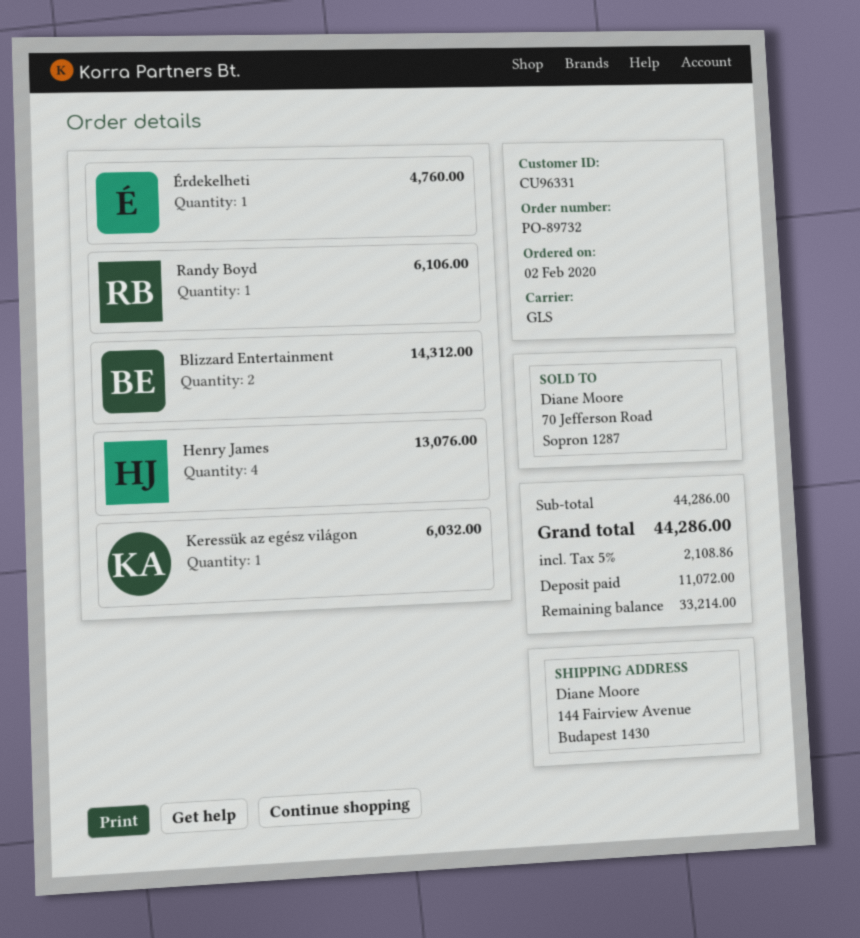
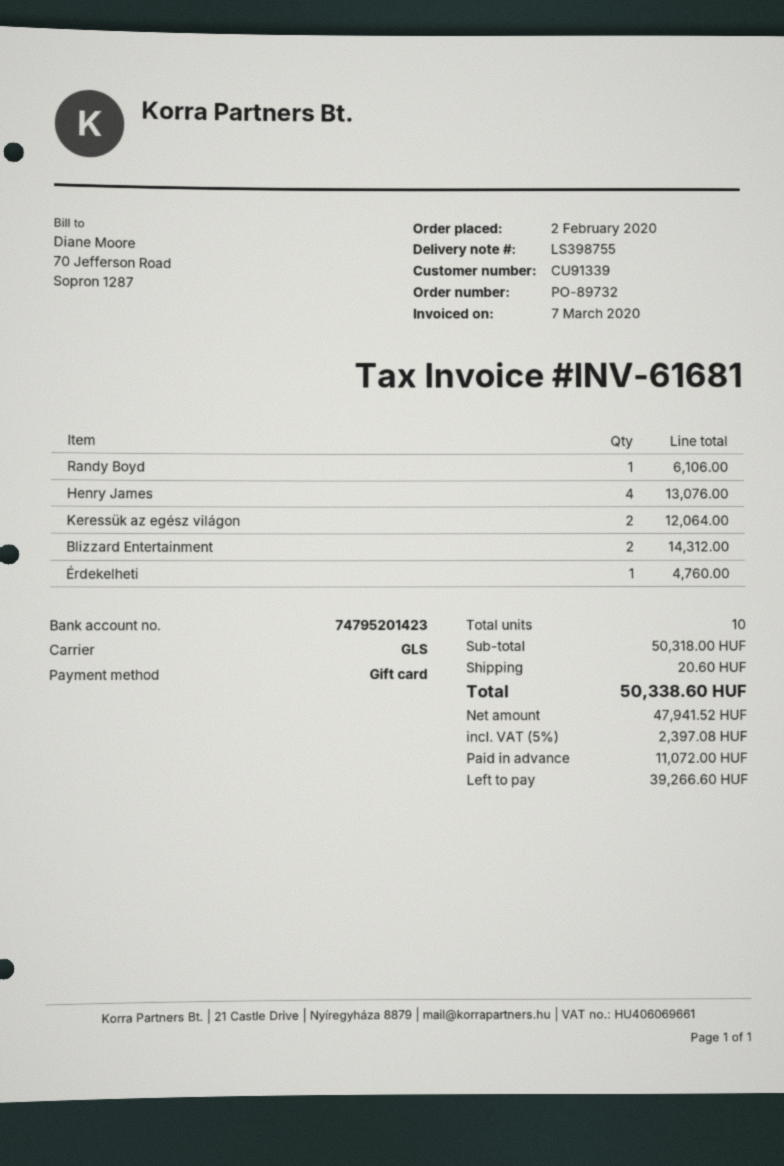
customer number: CU96331 -> CU91339
Keressük az egész világon: 1 for 6032.00 -> 2 for 12064.00
subtotal: 44286.00 -> 50318.00
shipping: none -> 20.60
tax: 5% = 2108.86 -> 5% = 2397.08
total: 44286.00 -> 50338.60
balance: 33214.00 -> 39266.60

